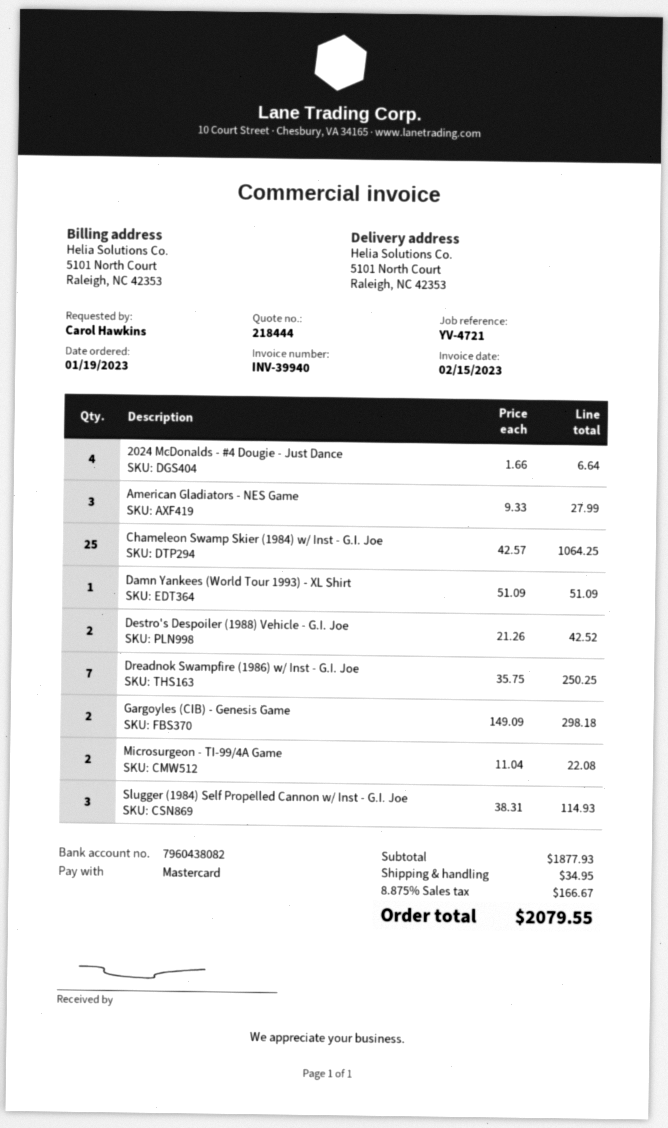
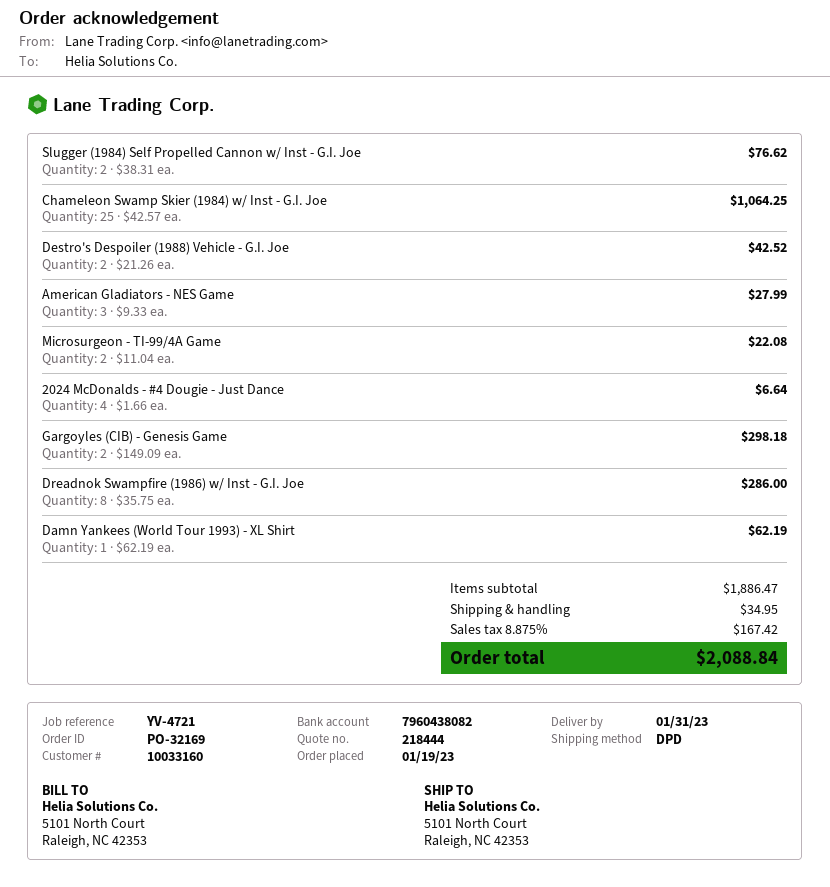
Damn Yankees (World Tour 1993) - XL Shirt: 1 x 51.09 = 51.09 -> 1 x 62.19 = 62.19
Dreadnok Swampfire (1986) w/ Inst - G.I. Joe: 7 x 35.75 = 250.25 -> 8 x 35.75 = 286.00
Slugger (1984) Self Propelled Cannon w/ Inst - G.I. Joe: 3 x 38.31 = 114.93 -> 2 x 38.31 = 76.62
subtotal: 1877.93 -> 1886.47
tax: 8.875% = 166.67 -> 8.875% = 167.42
total: 2079.55 -> 2088.84

